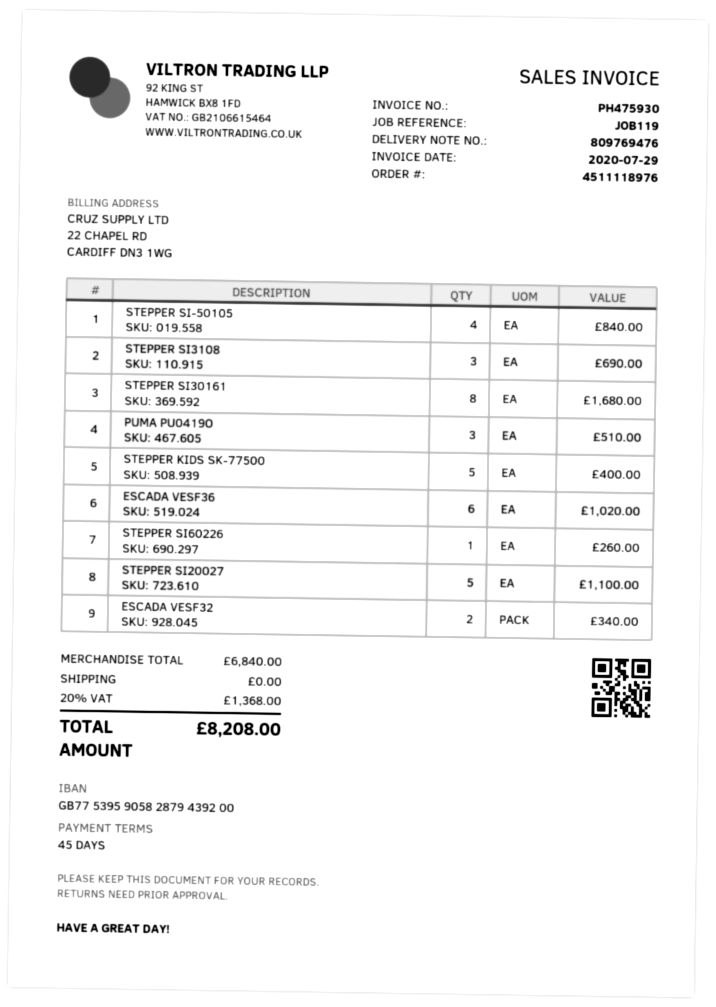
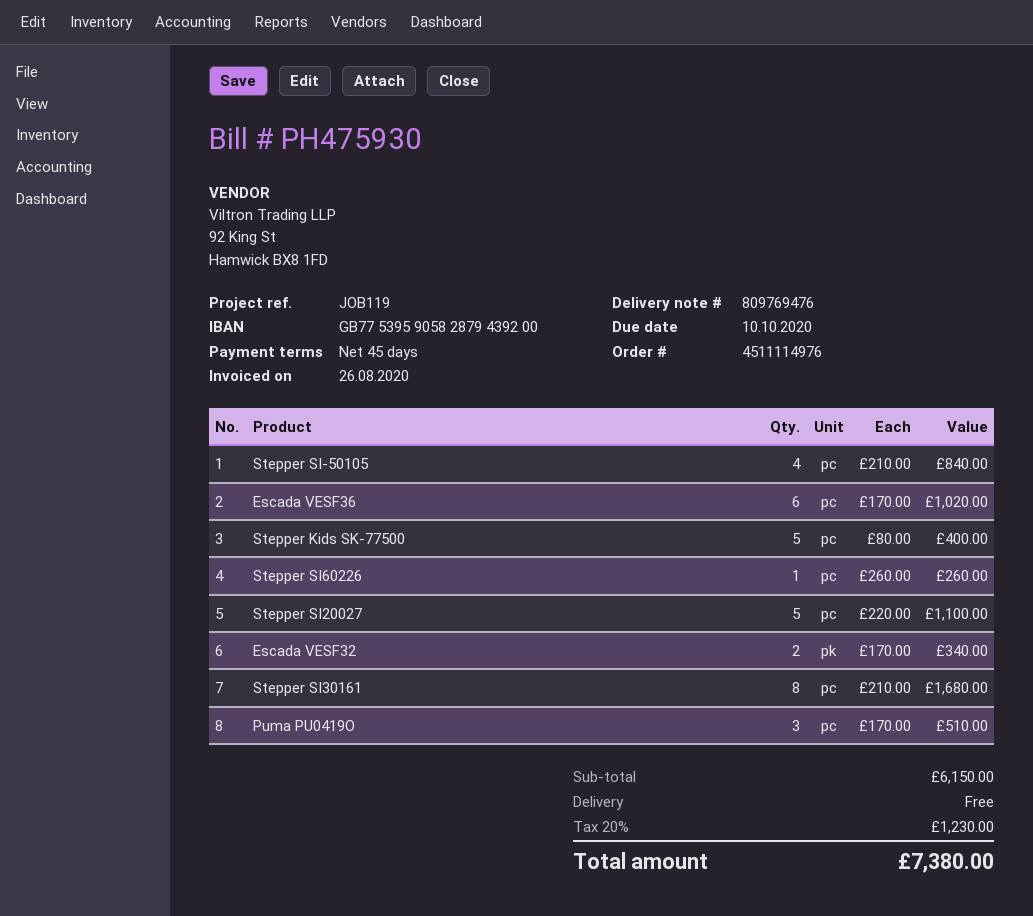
order number: 4511118976 -> 4511114976
invoice date: 2020-07-29 -> 2020-08-26
STEPPER SI3108: 3 for 690.00 -> none
subtotal: 6840.00 -> 6150.00
tax: 20% = 1368.00 -> 20% = 1230.00
total: 8208.00 -> 7380.00

